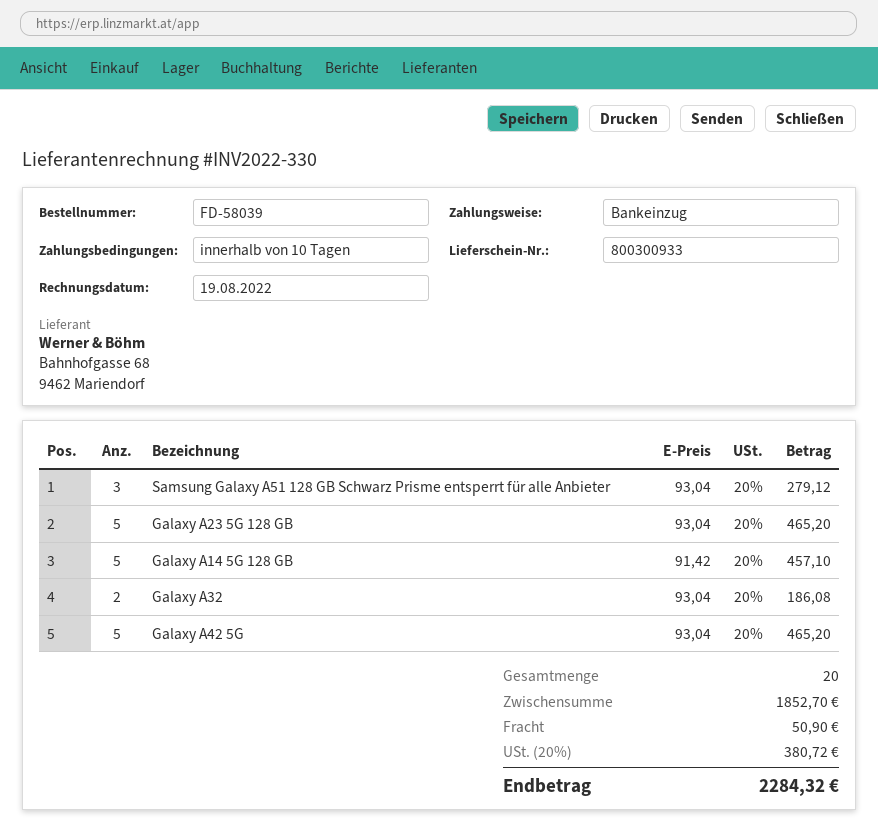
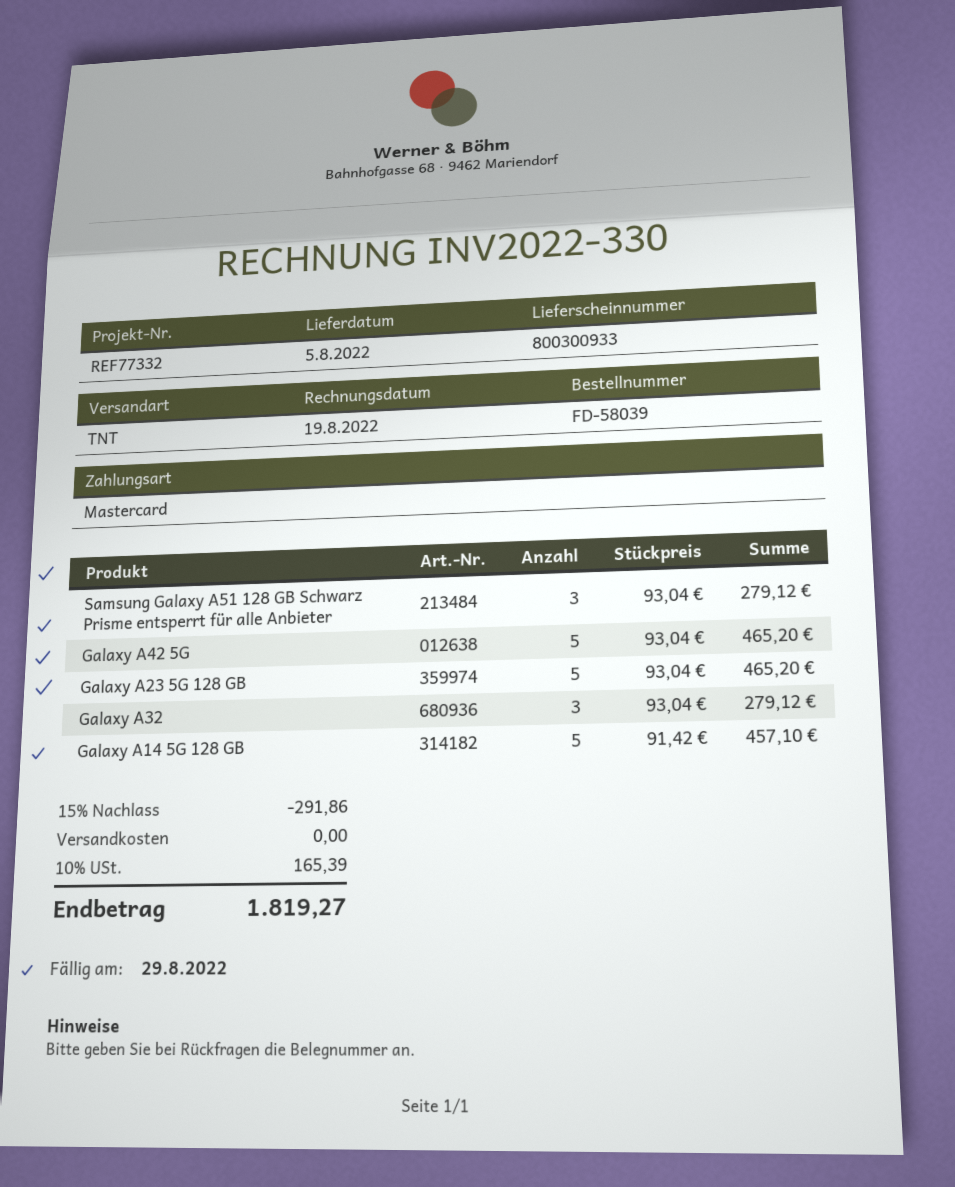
payment method: direct debit -> Mastercard
Galaxy A32: 2 x 93.04 = 186.08 -> 3 x 93.04 = 279.12
discount: none -> 15% = 291.86
shipping: 50.90 -> 0.00
tax: 20% = 380.72 -> 10% = 165.39
total: 2284.32 -> 1819.27

